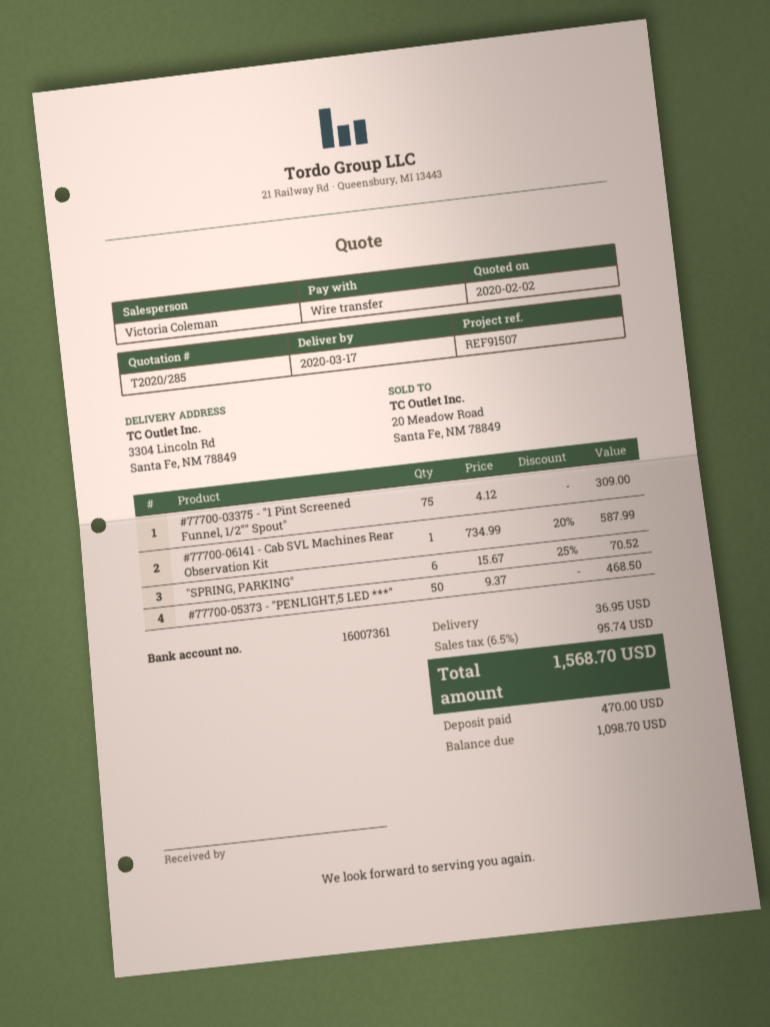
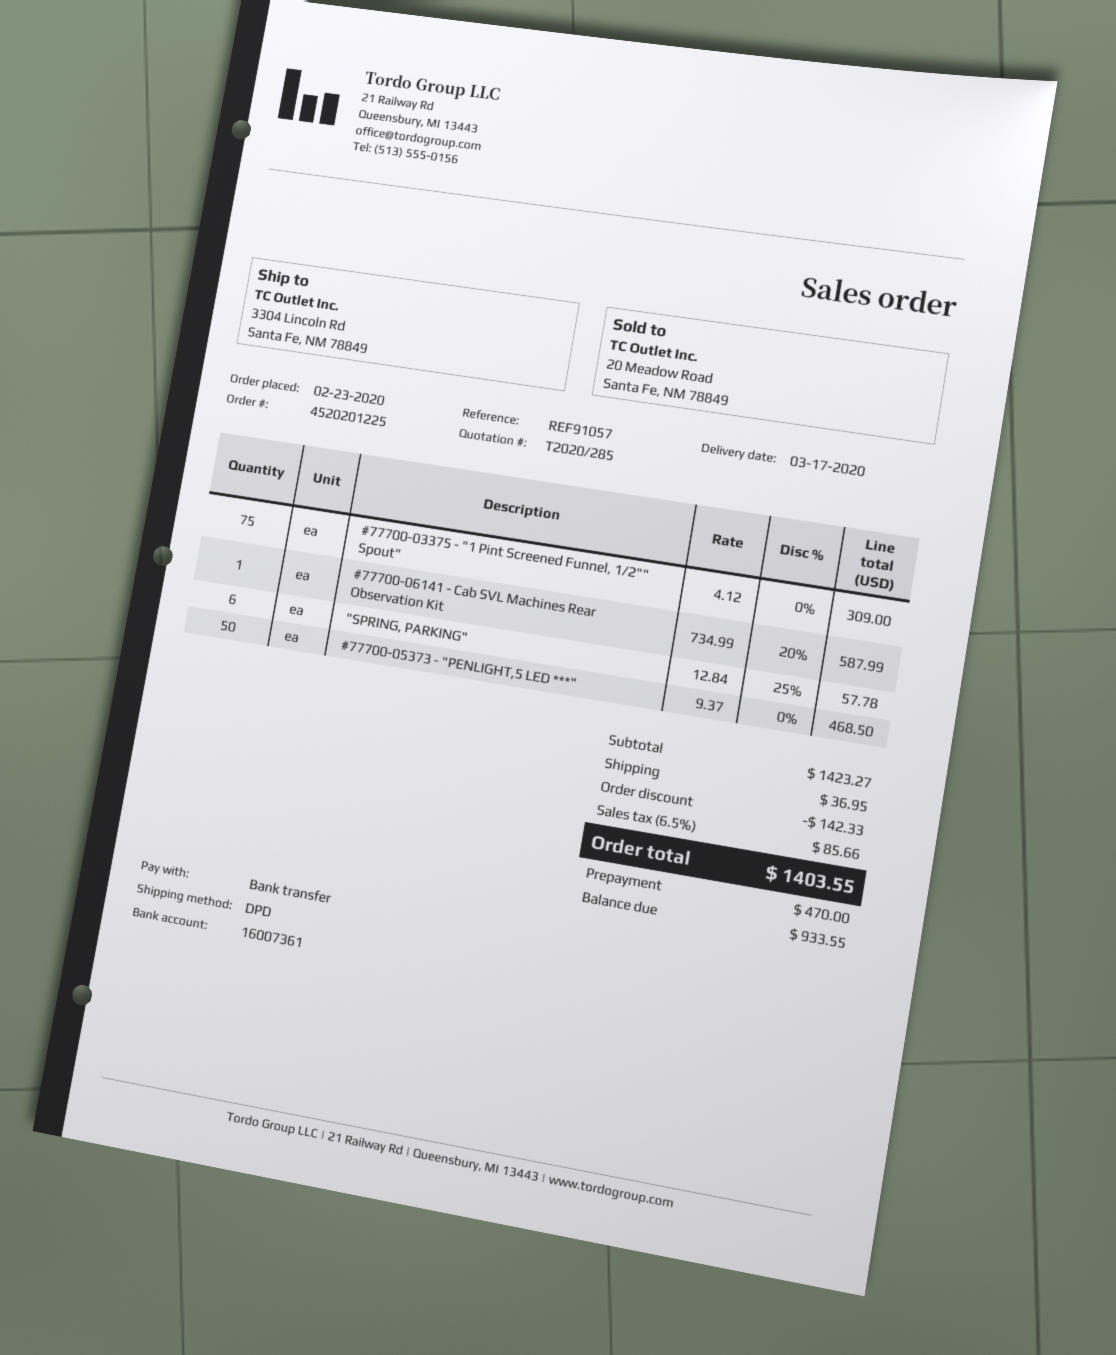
reference: REF91507 -> REF91057
"SPRING, PARKING": 6 x 15.67 - 25% = 70.52 -> 6 x 12.84 - 25% = 57.78
discount: none -> 142.33
tax: 6.5% = 95.74 -> 6.5% = 85.66
total: 1568.70 -> 1403.55
balance: 1098.70 -> 933.55

